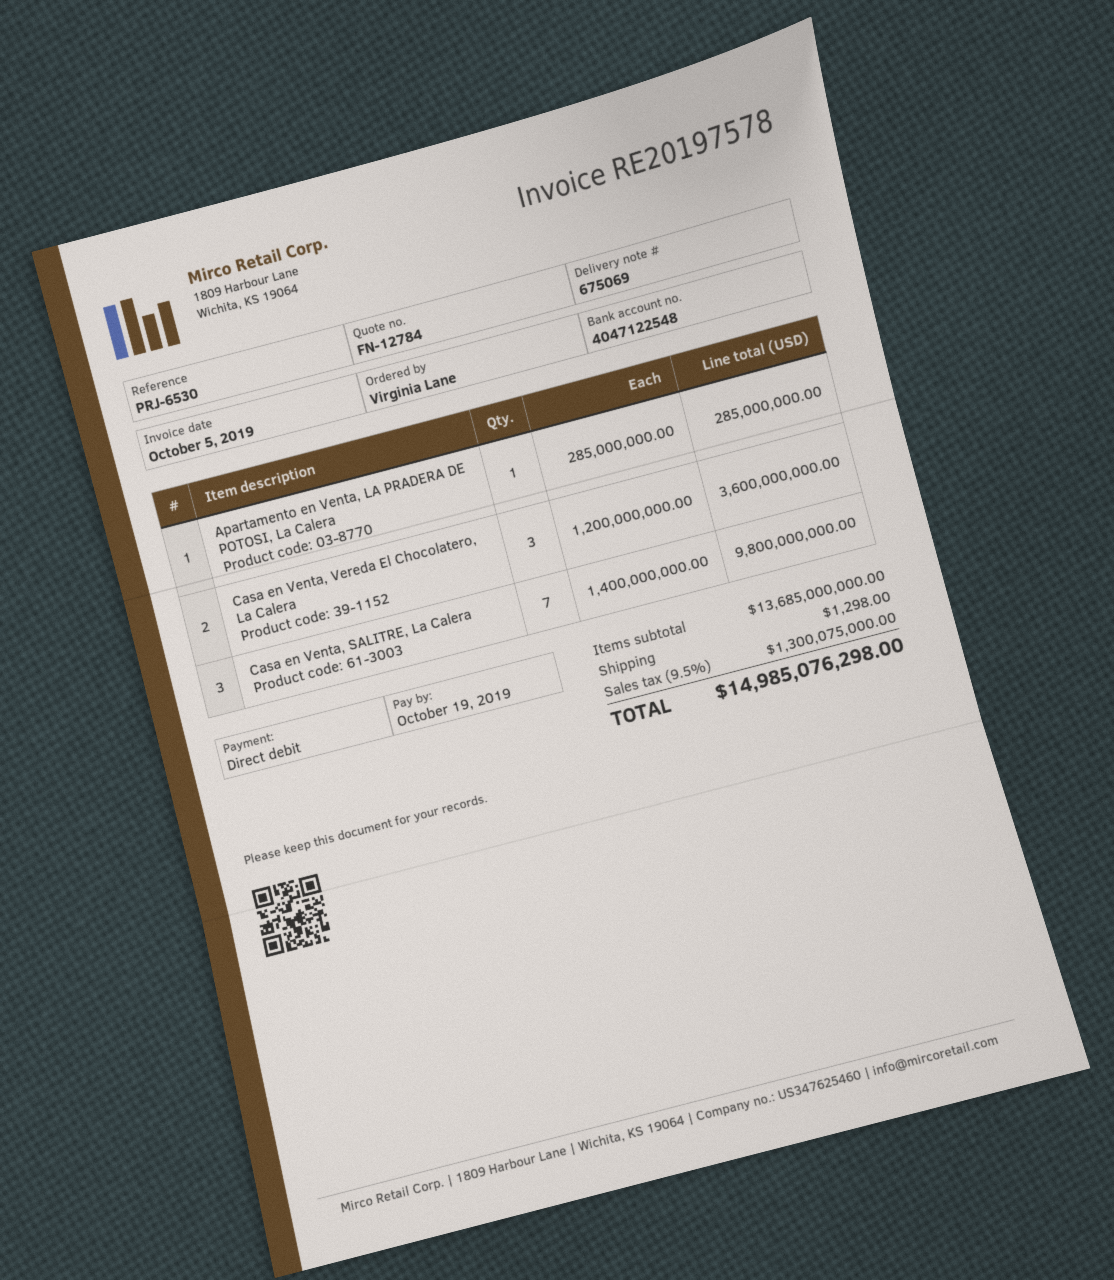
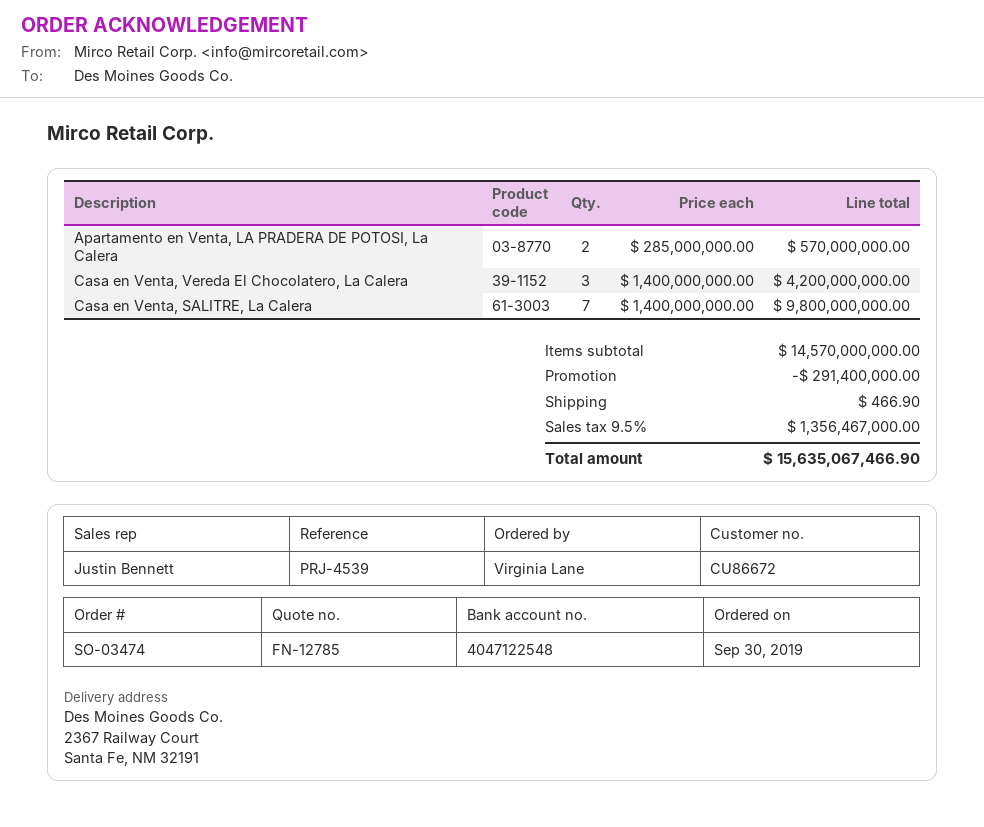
quote number: FN-12784 -> FN-12785
reference: PRJ-6530 -> PRJ-4539
Apartamento en Venta, LA PRADERA DE POTOSI, La Calera: 1 x 285000000.00 = 285000000.00 -> 2 x 285000000.00 = 570000000.00
Casa en Venta, Vereda El Chocolatero, La Calera: 3 x 1200000000.00 = 3600000000.00 -> 3 x 1400000000.00 = 4200000000.00
subtotal: 13685000000.00 -> 14570000000.00
discount: none -> 291400000.00
shipping: 1298.00 -> 466.90
tax: 9.5% = 1300075000.00 -> 9.5% = 1356467000.00
total: 14985076298.00 -> 15635067466.90

